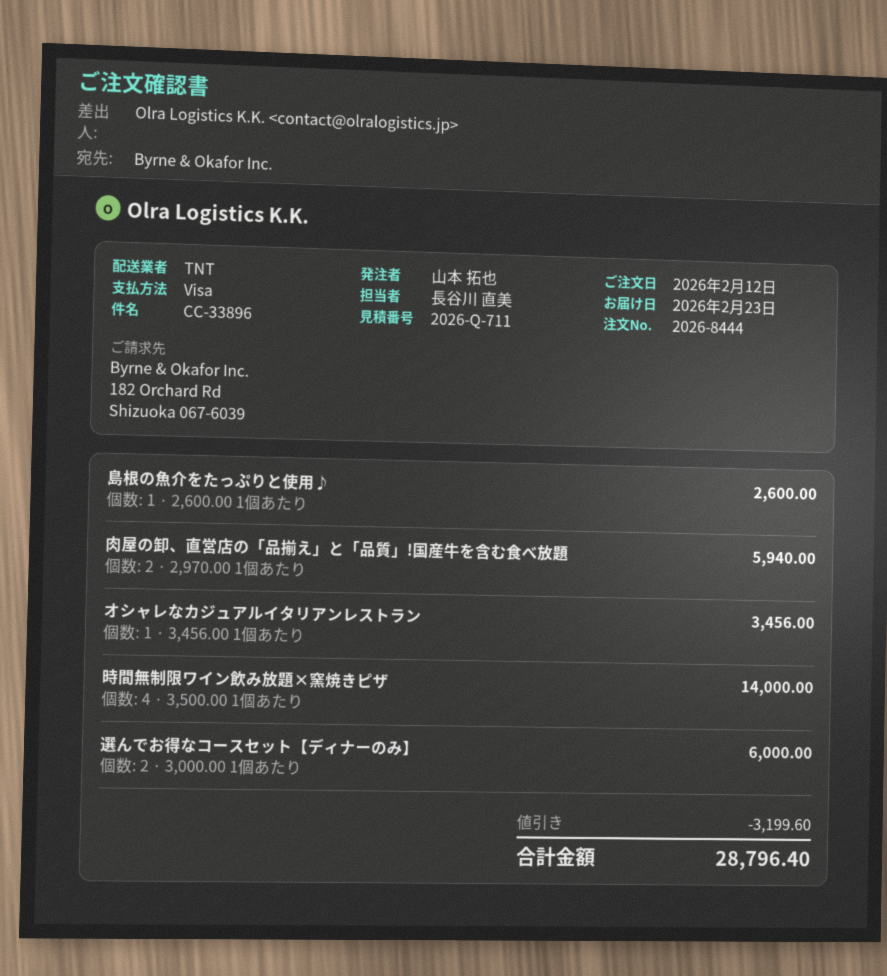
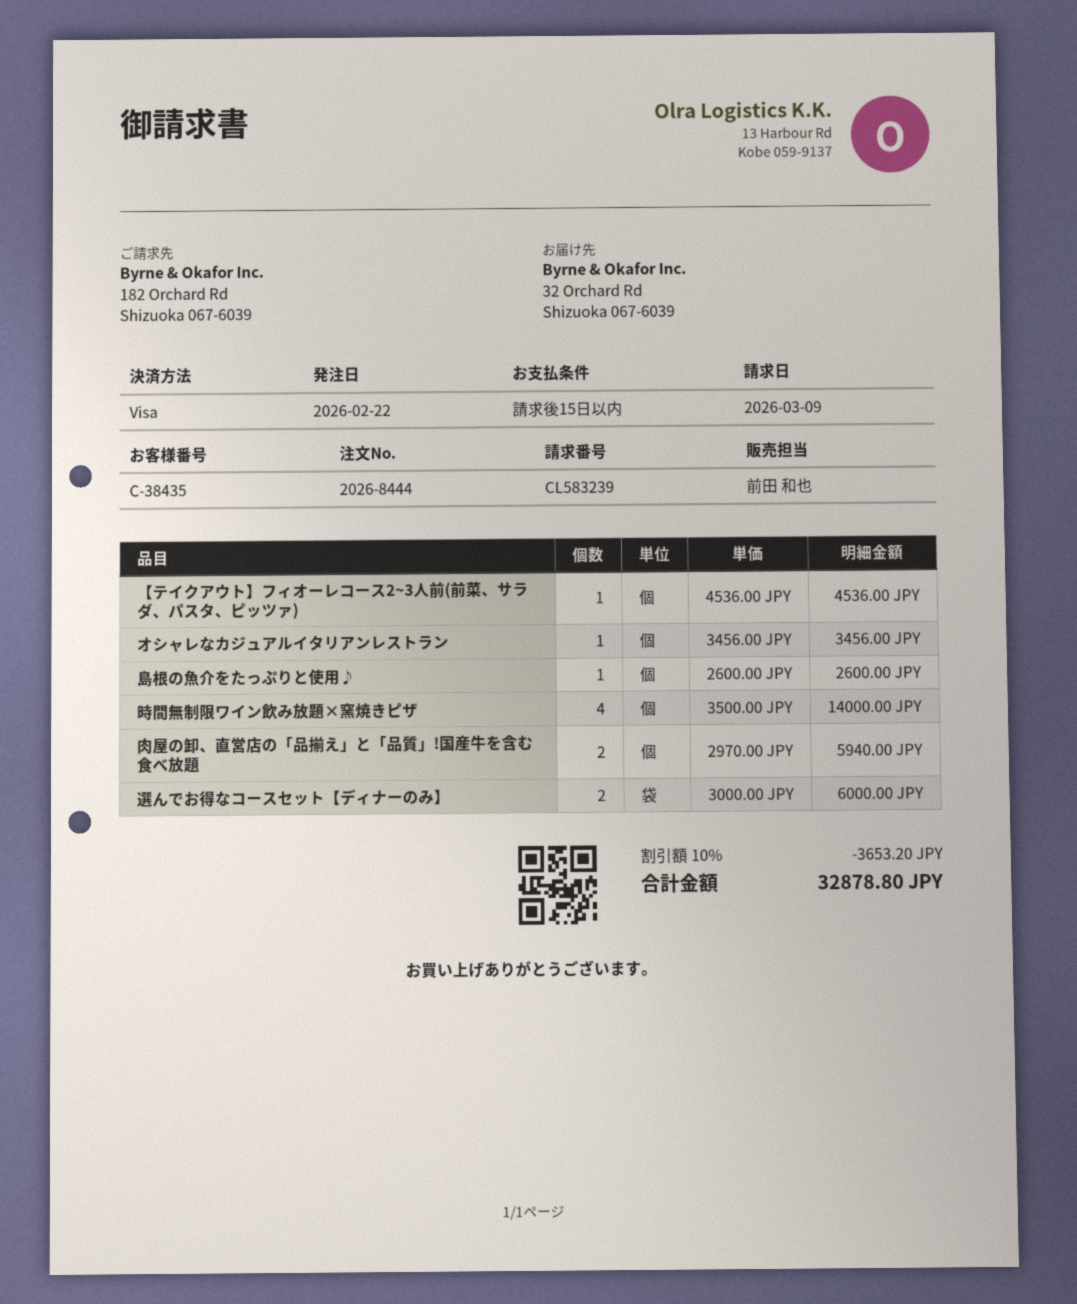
order date: 2026-02-12 -> 2026-02-22
sales rep: 長谷川 直美 -> 前田 和也
【テイクアウト】フィオーレコース2~3人前(前菜、サラダ、パスタ、ピッツァ): none -> 1 x 4536.00 = 4536.00
discount: 3199.60 -> 3653.20
total: 28796.40 -> 32878.80

